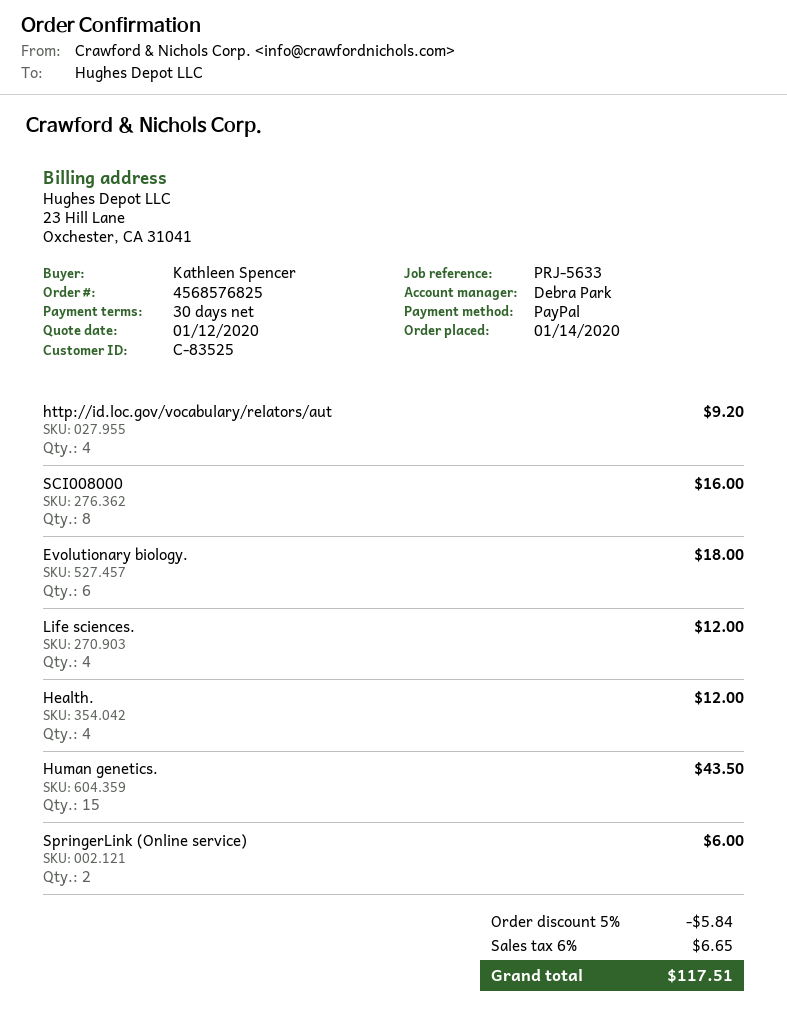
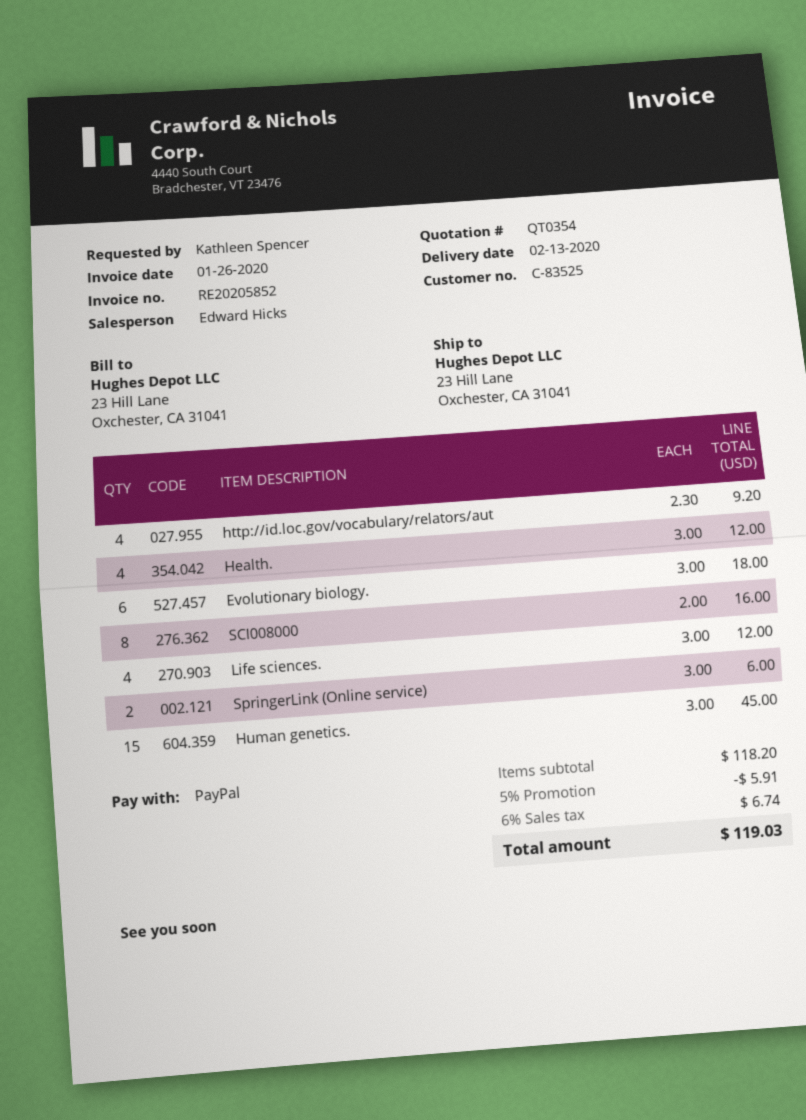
sales rep: Debra Park -> Edward Hicks
Human genetics.: 15 for 43.50 -> 15 for 45.00
discount: 5% = 5.84 -> 5% = 5.91
tax: 6% = 6.65 -> 6% = 6.74
total: 117.51 -> 119.03

